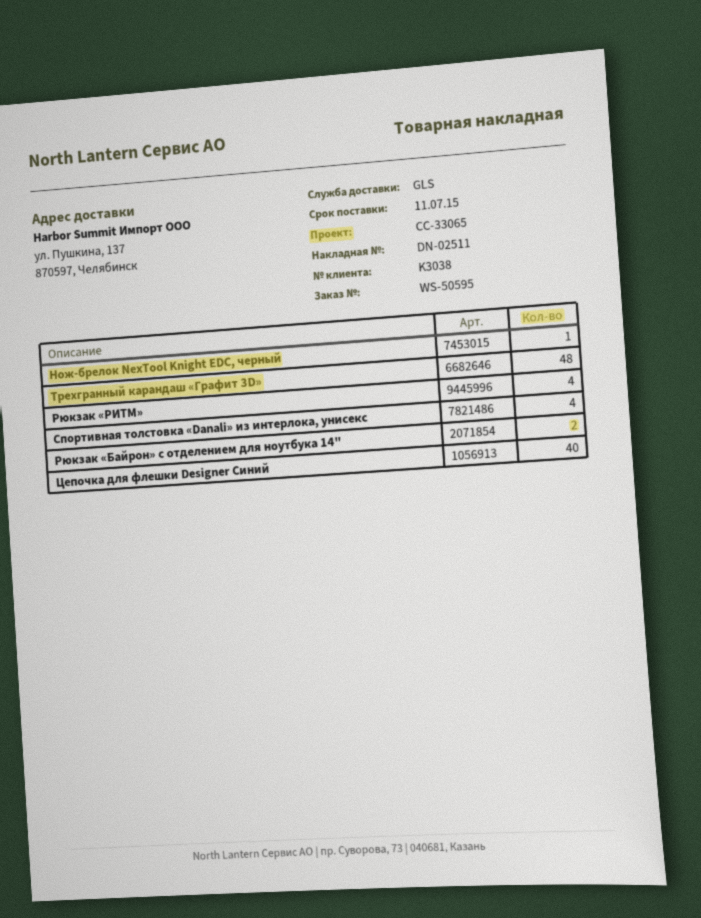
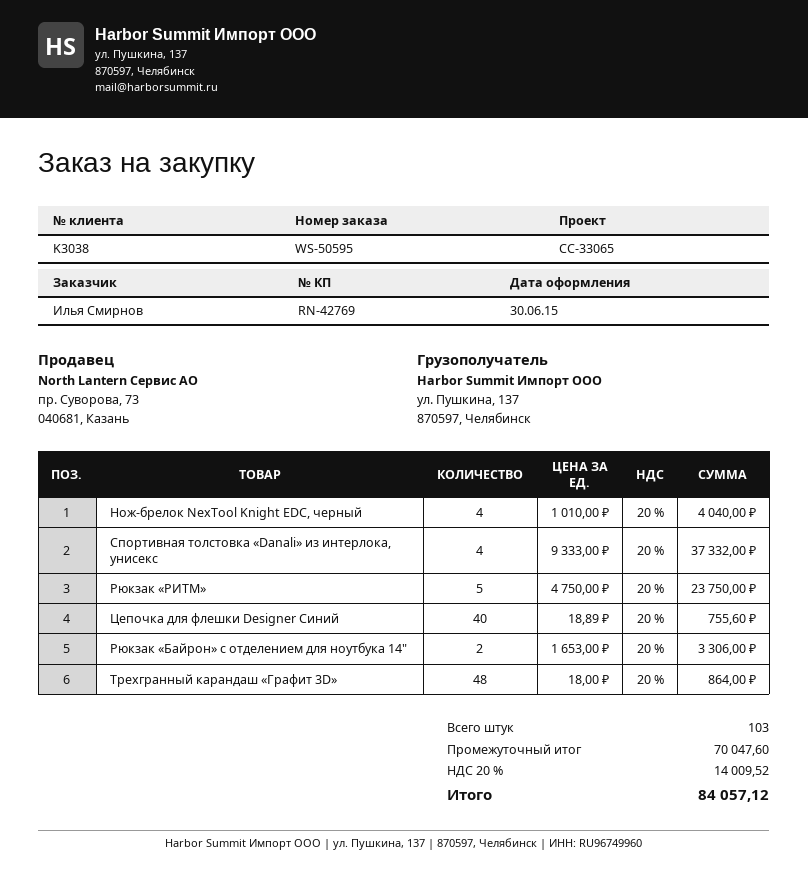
Нож-брелок NexTool Knight EDC, черный: 1 -> 4
Рюкзак «РИТМ»: 4 -> 5

